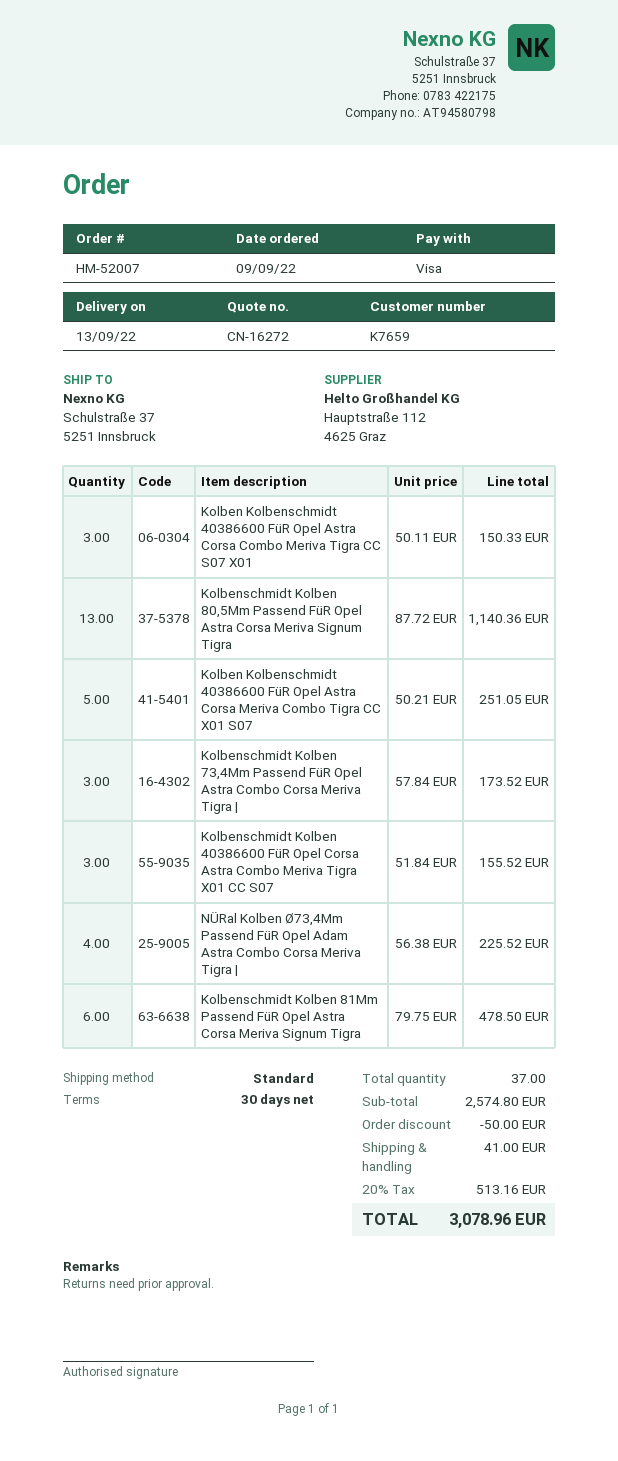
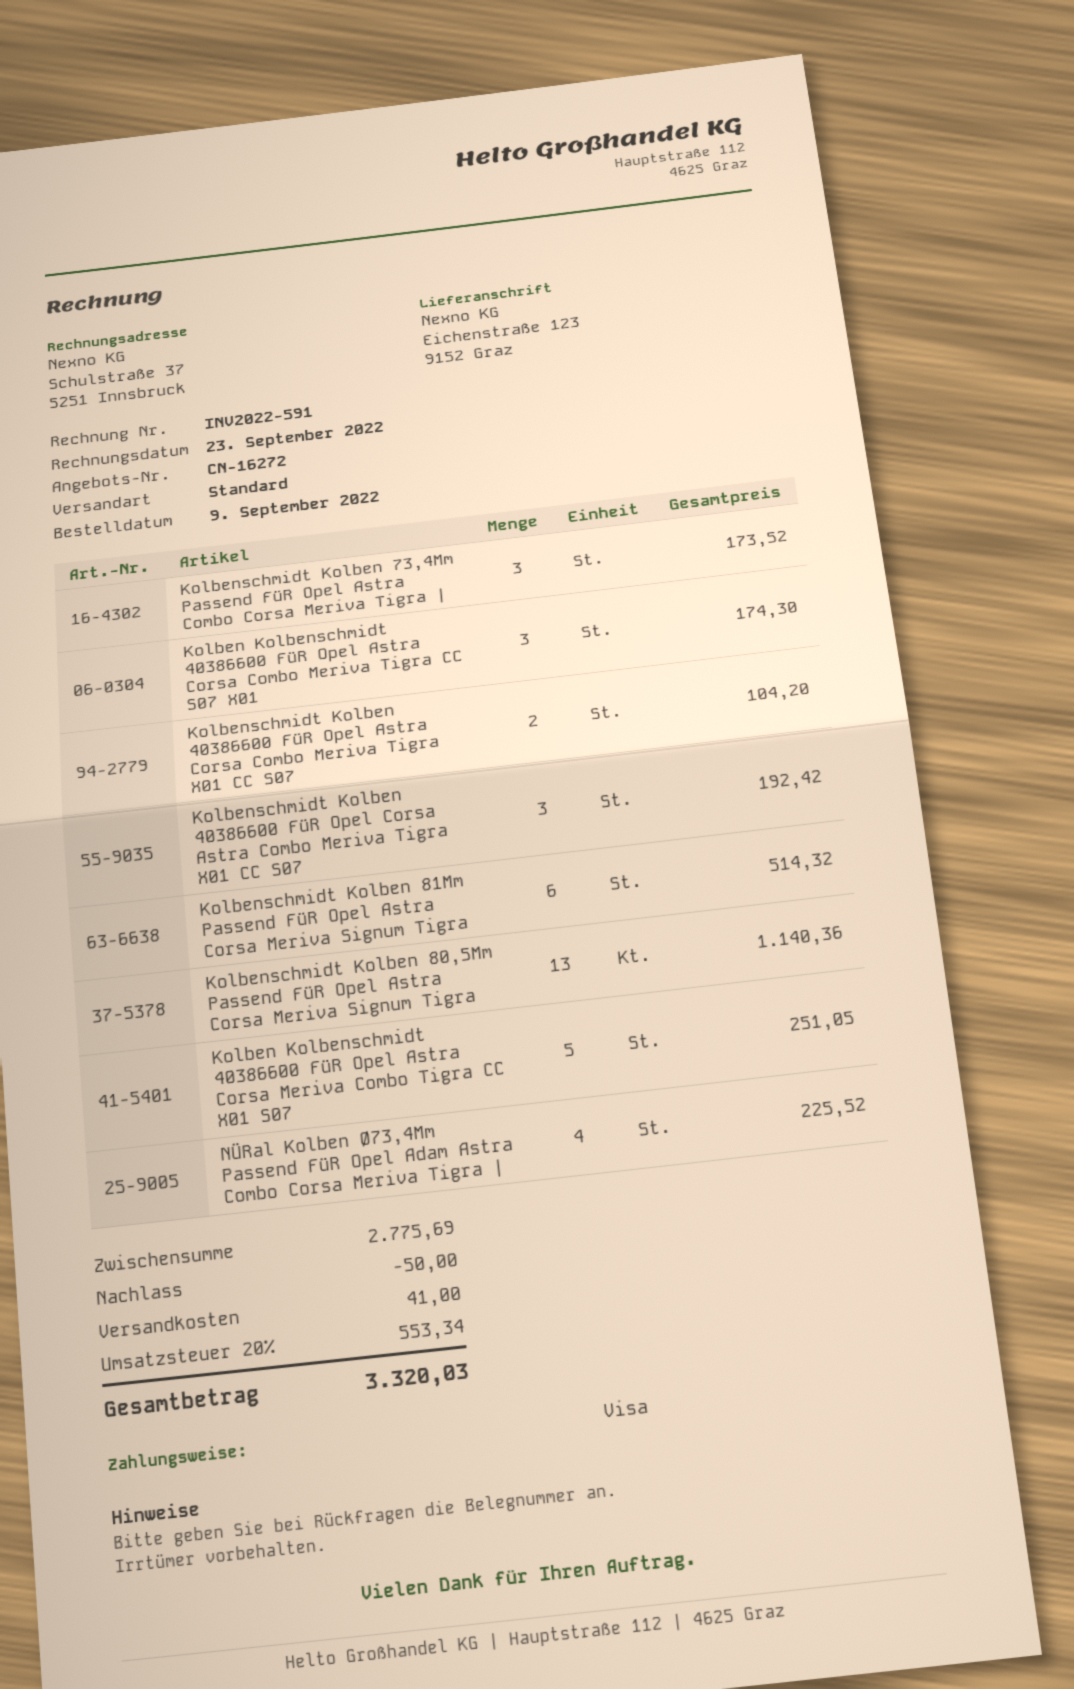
ship to: Schulstraße 37, 5251 Innsbruck -> Eichenstraße 123, 9152 Graz
Kolben Kolbenschmidt 40386600 FüR Opel Astra Corsa Combo Meriva Tigra CC S07 X01: 3 for 150.33 -> 3 for 174.30
Kolbenschmidt Kolben 40386600 FüR Opel Corsa Astra Combo Meriva Tigra X01 CC S07: 3 for 155.52 -> 3 for 192.42
Kolbenschmidt Kolben 81Mm Passend FüR Opel Astra Corsa Meriva Signum Tigra: 6 for 478.50 -> 6 for 514.32
Kolbenschmidt Kolben 40386600 FüR Opel Astra Corsa Combo Meriva Tigra X01 CC S07: none -> 2 for 104.20
subtotal: 2574.80 -> 2775.69
tax: 20% = 513.16 -> 20% = 553.34
total: 3078.96 -> 3320.03

